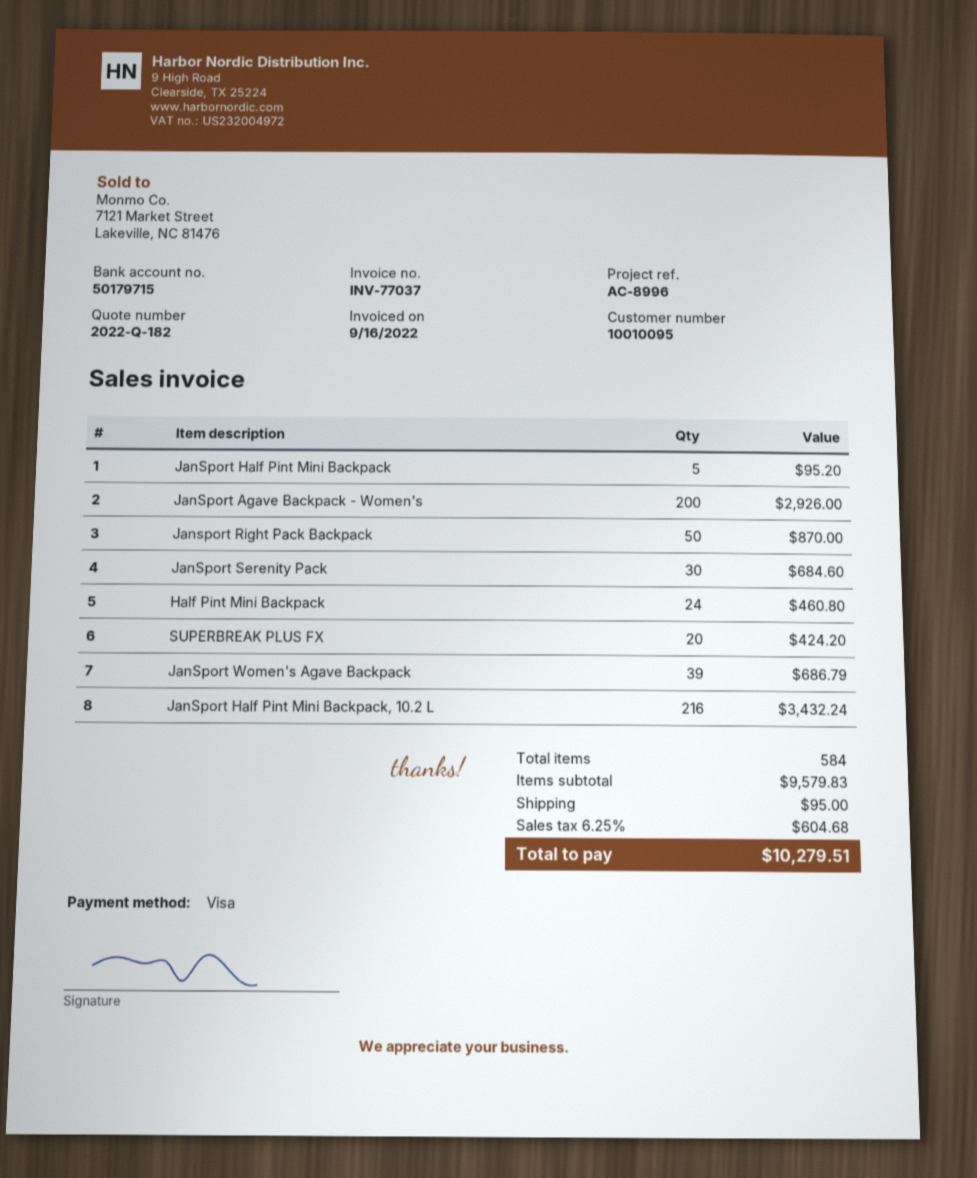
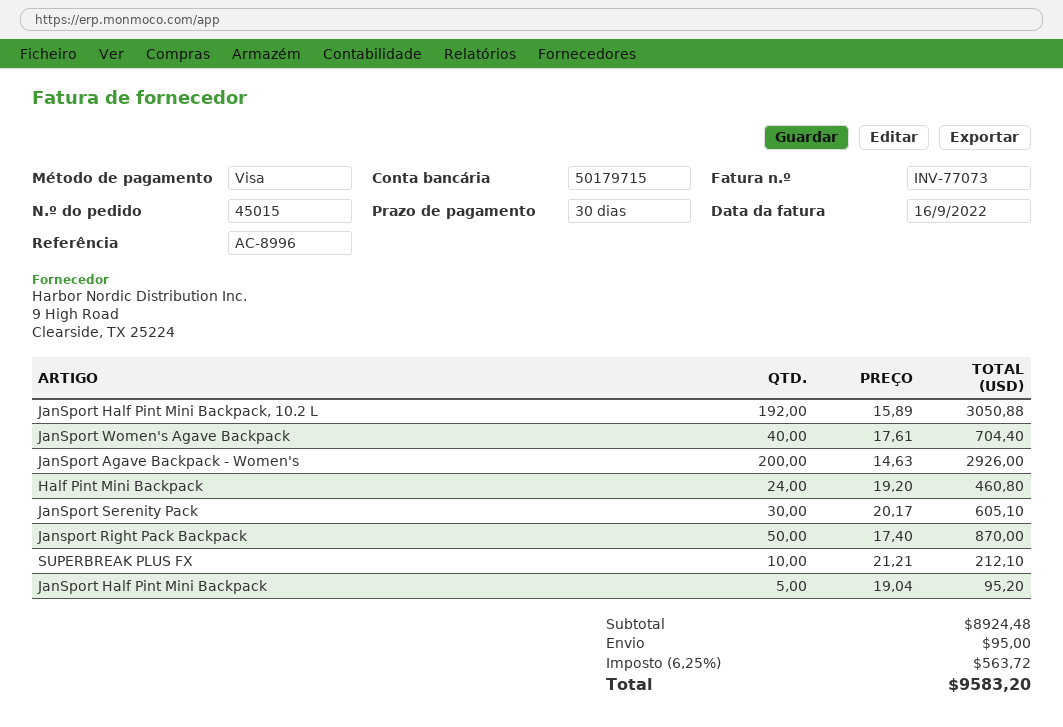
invoice number: INV-77037 -> INV-77073
JanSport Serenity Pack: 30 for 684.60 -> 30 for 605.10
SUPERBREAK PLUS FX: 20 for 424.20 -> 10 for 212.10
JanSport Women's Agave Backpack: 39 for 686.79 -> 40 for 704.40
JanSport Half Pint Mini Backpack, 10.2 L: 216 for 3432.24 -> 192 for 3050.88
subtotal: 9579.83 -> 8924.48
tax: 6.25% = 604.68 -> 6.25% = 563.72
total: 10279.51 -> 9583.20

